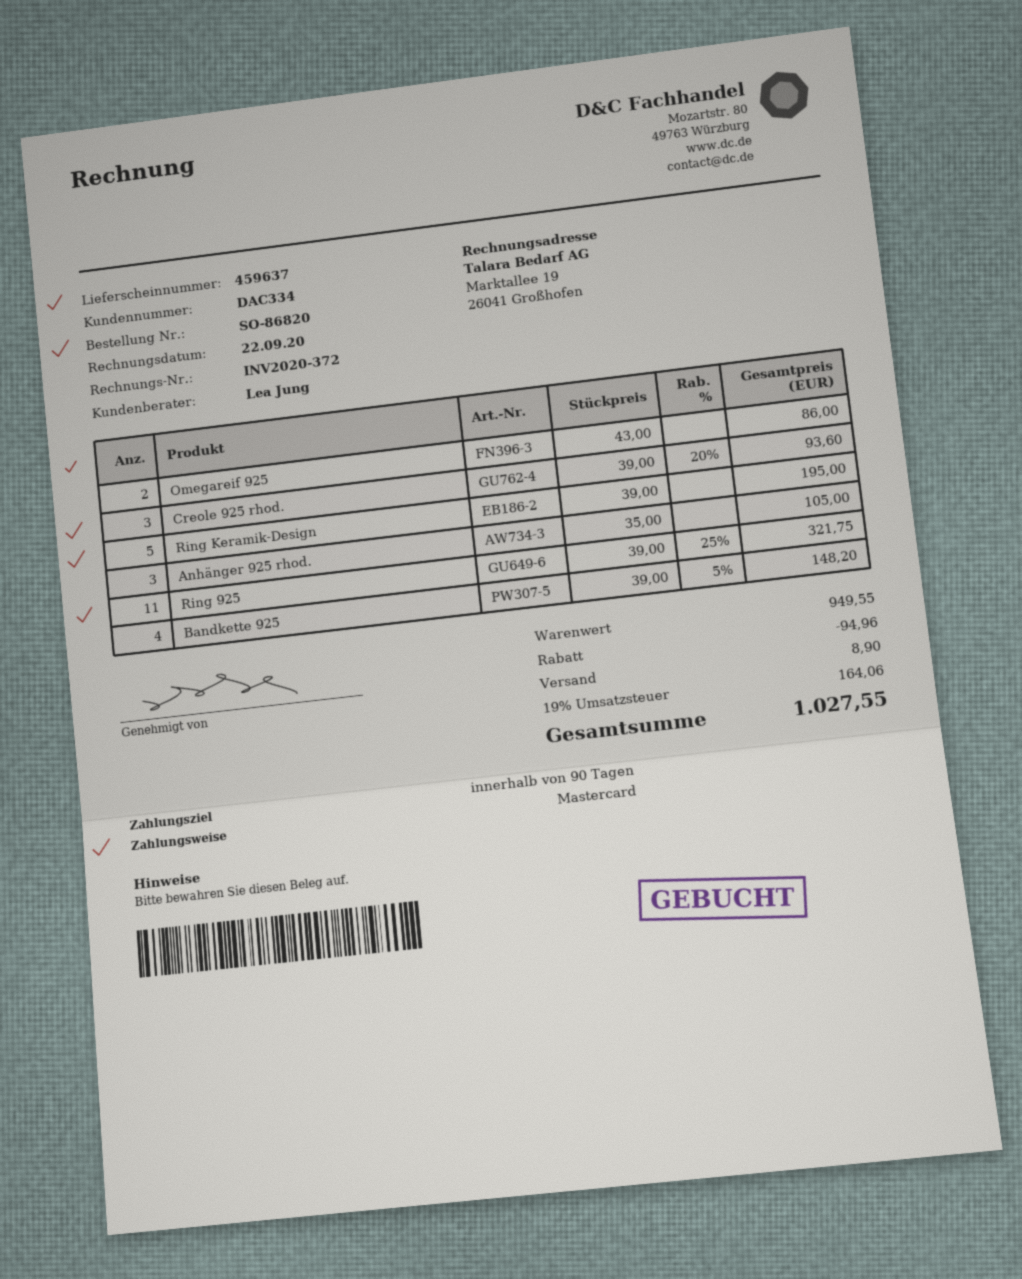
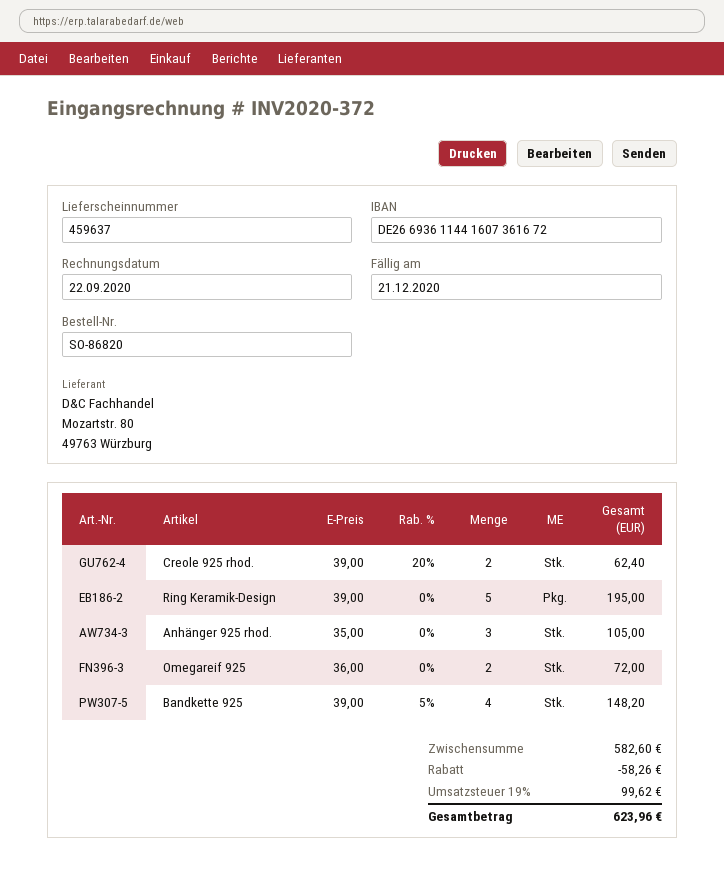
Omegareif 925: 2 x 43.00 = 86.00 -> 2 x 36.00 = 72.00
Creole 925 rhod.: 3 x 39.00 - 20% = 93.60 -> 2 x 39.00 - 20% = 62.40
Ring 925: 11 x 39.00 - 25% = 321.75 -> none
subtotal: 949.55 -> 582.60
discount: 94.96 -> 58.26
shipping: 8.90 -> none
tax: 19% = 164.06 -> 19% = 99.62
total: 1027.55 -> 623.96

